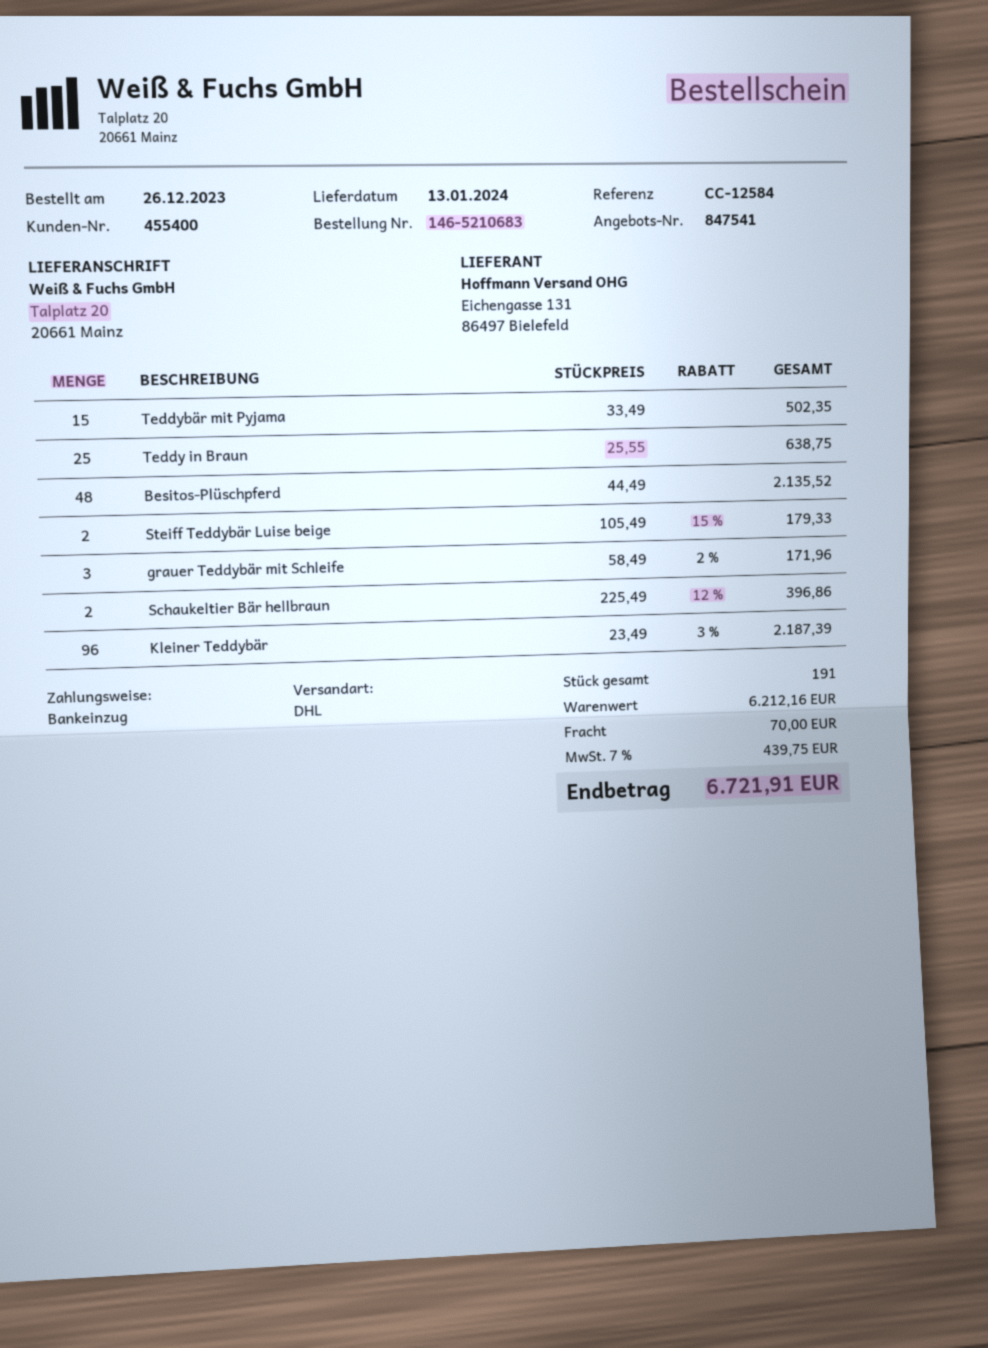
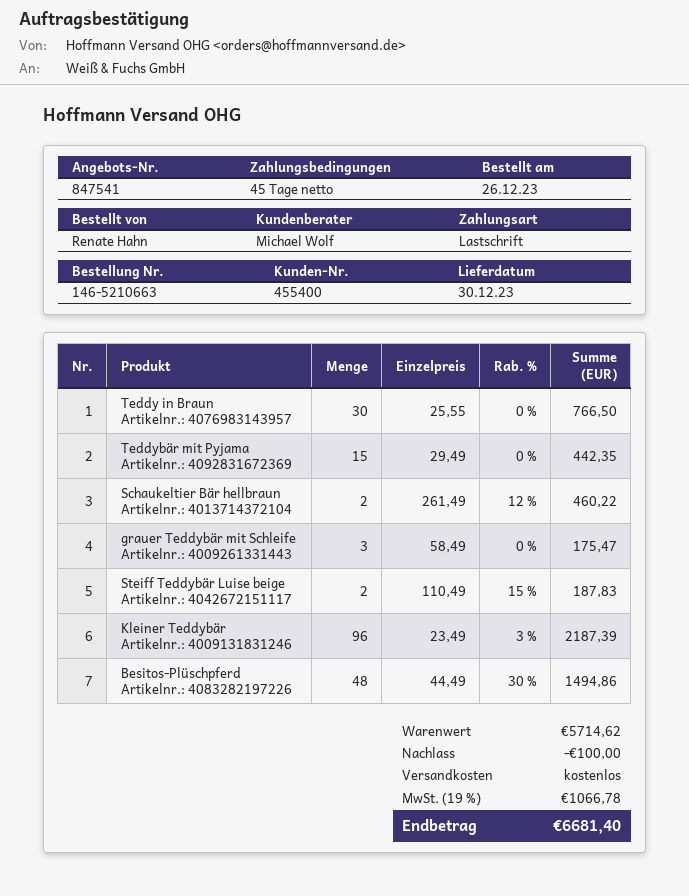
order number: 146-5210683 -> 146-5210663
delivery date: 2024-01-13 -> 2023-12-30
Teddybär mit Pyjama: 15 x 33.49 = 502.35 -> 15 x 29.49 = 442.35
Teddy in Braun: 25 x 25.55 = 638.75 -> 30 x 25.55 = 766.50
Besitos-Plüschpferd: 48 x 44.49 = 2135.52 -> 48 x 44.49 - 30% = 1494.86
Steiff Teddybär Luise beige: 2 x 105.49 - 15% = 179.33 -> 2 x 110.49 - 15% = 187.83
grauer Teddybär mit Schleife: 3 x 58.49 - 2% = 171.96 -> 3 x 58.49 = 175.47
Schaukeltier Bär hellbraun: 2 x 225.49 - 12% = 396.86 -> 2 x 261.49 - 12% = 460.22
subtotal: 6212.16 -> 5714.62
discount: none -> 100.00
shipping: 70.00 -> 0.00
tax: 7% = 439.75 -> 19% = 1066.78
total: 6721.91 -> 6681.40

